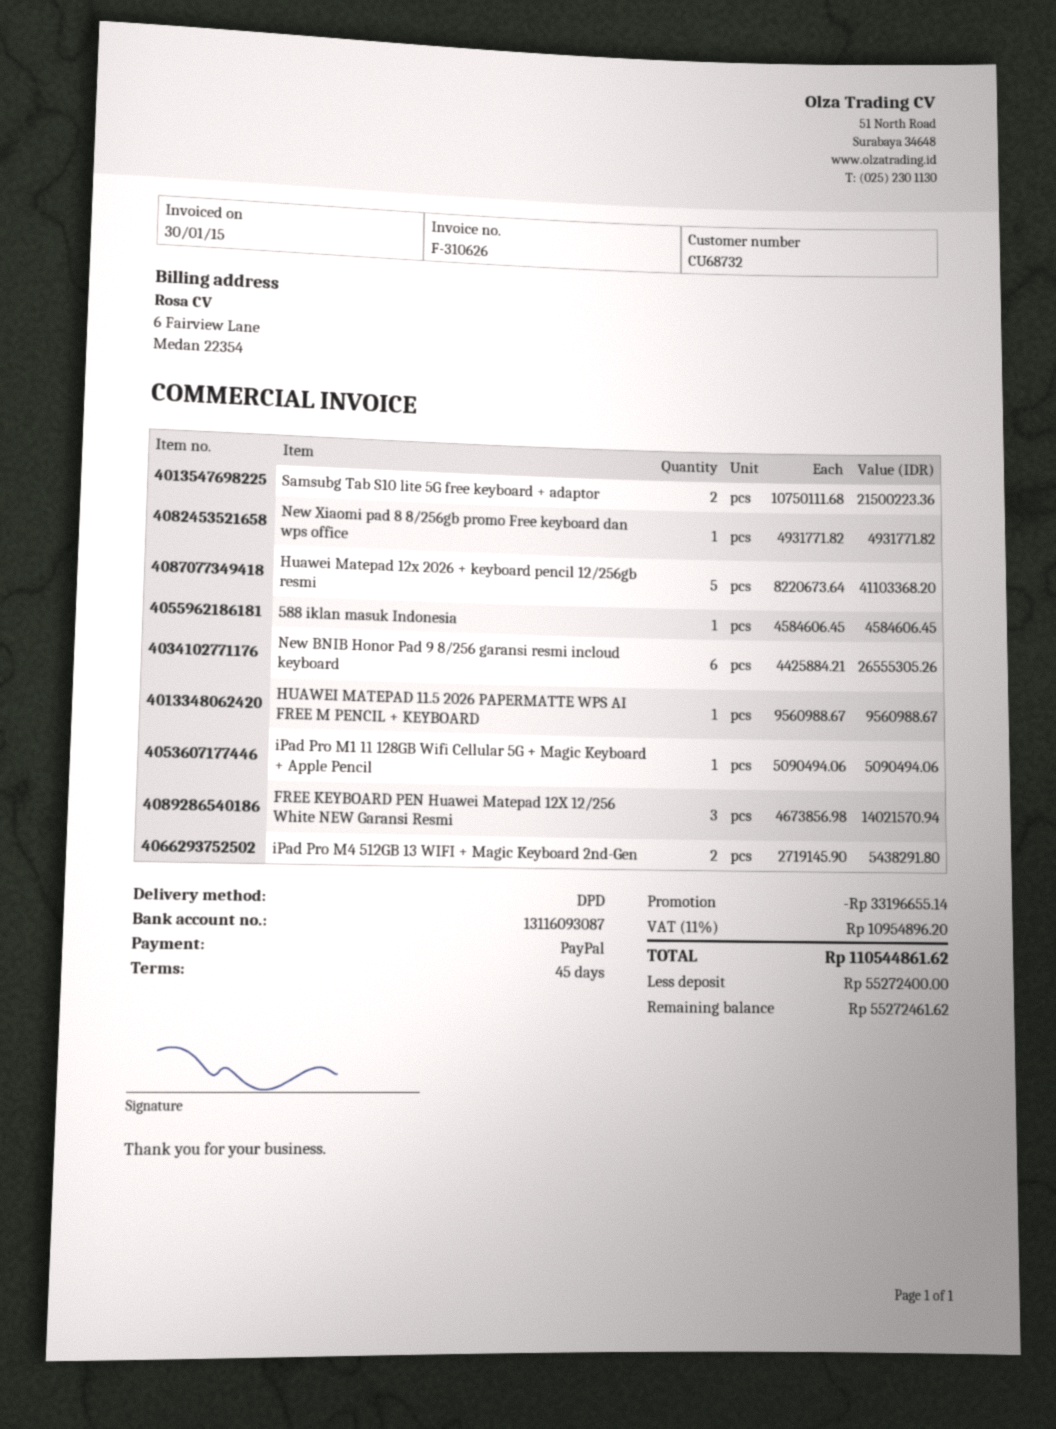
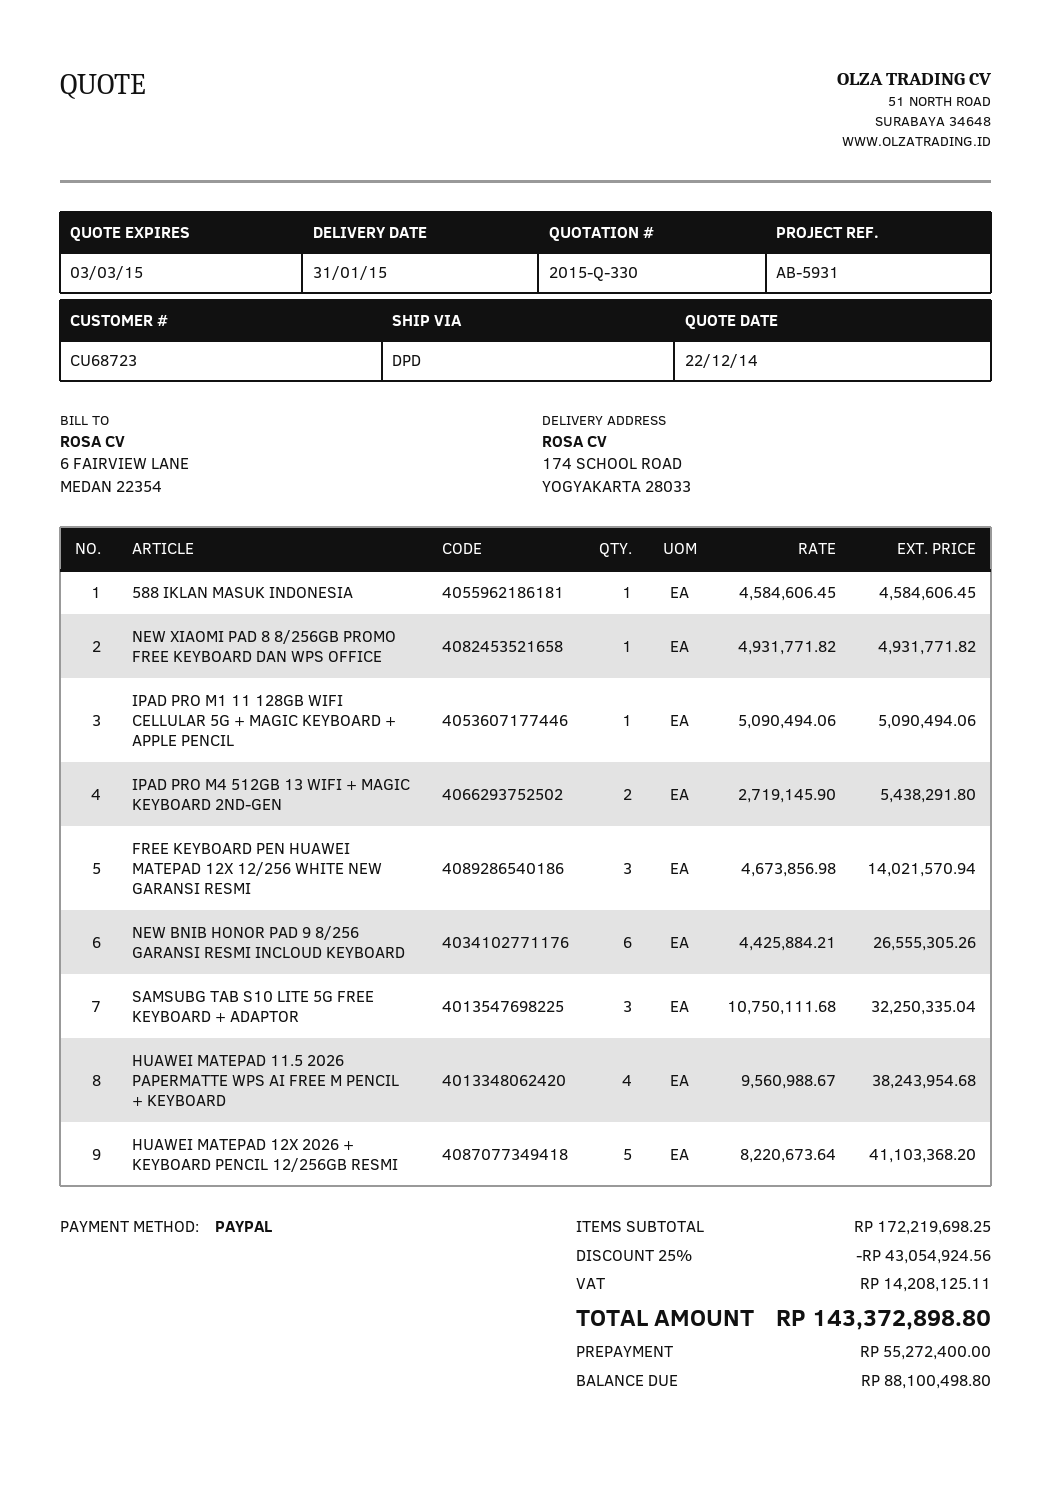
customer number: CU68732 -> CU68723
Samsubg Tab S10 lite 5G free keyboard + adaptor: 2 x 10750111.68 = 21500223.36 -> 3 x 10750111.68 = 32250335.04
HUAWEI MATEPAD 11.5 2026 PAPERMATTE WPS AI FREE M PENCIL + KEYBOARD: 1 x 9560988.67 = 9560988.67 -> 4 x 9560988.67 = 38243954.68
discount: 33196655.14 -> 43054924.56
tax: 10954896.20 -> 14208125.11
total: 110544861.62 -> 143372898.80
balance: 55272461.62 -> 88100498.80

